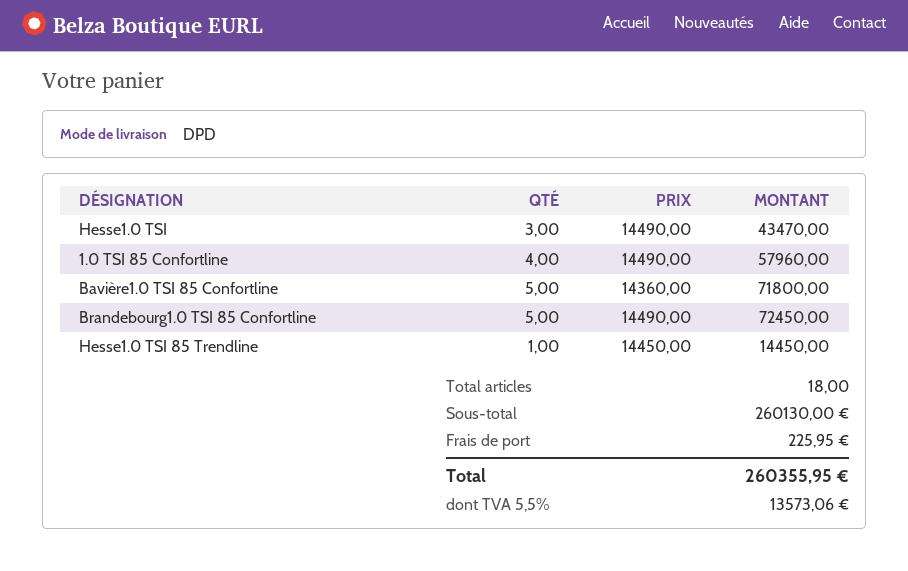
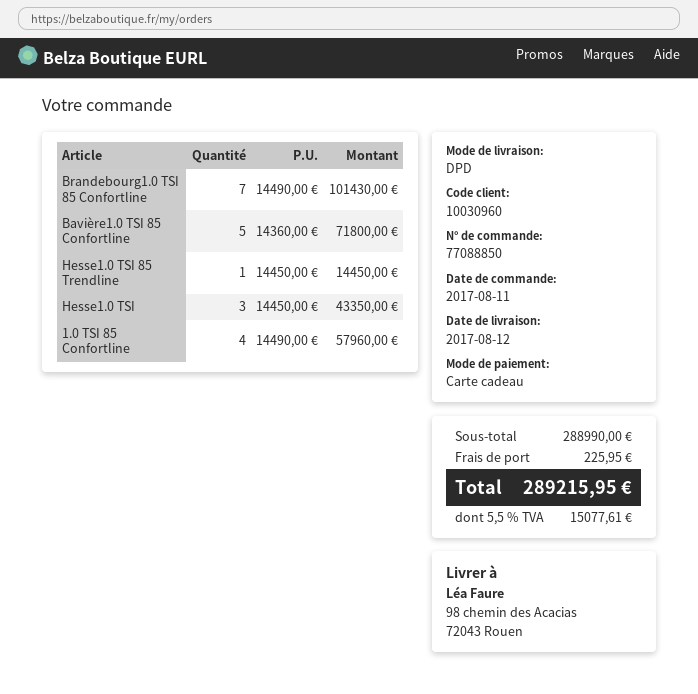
Hesse1.0 TSI: 3 x 14490.00 = 43470.00 -> 3 x 14450.00 = 43350.00
Brandebourg1.0 TSI 85 Confortline: 5 x 14490.00 = 72450.00 -> 7 x 14490.00 = 101430.00
subtotal: 260130.00 -> 288990.00
tax: 5.5% = 13573.06 -> 5.5% = 15077.61
total: 260355.95 -> 289215.95

